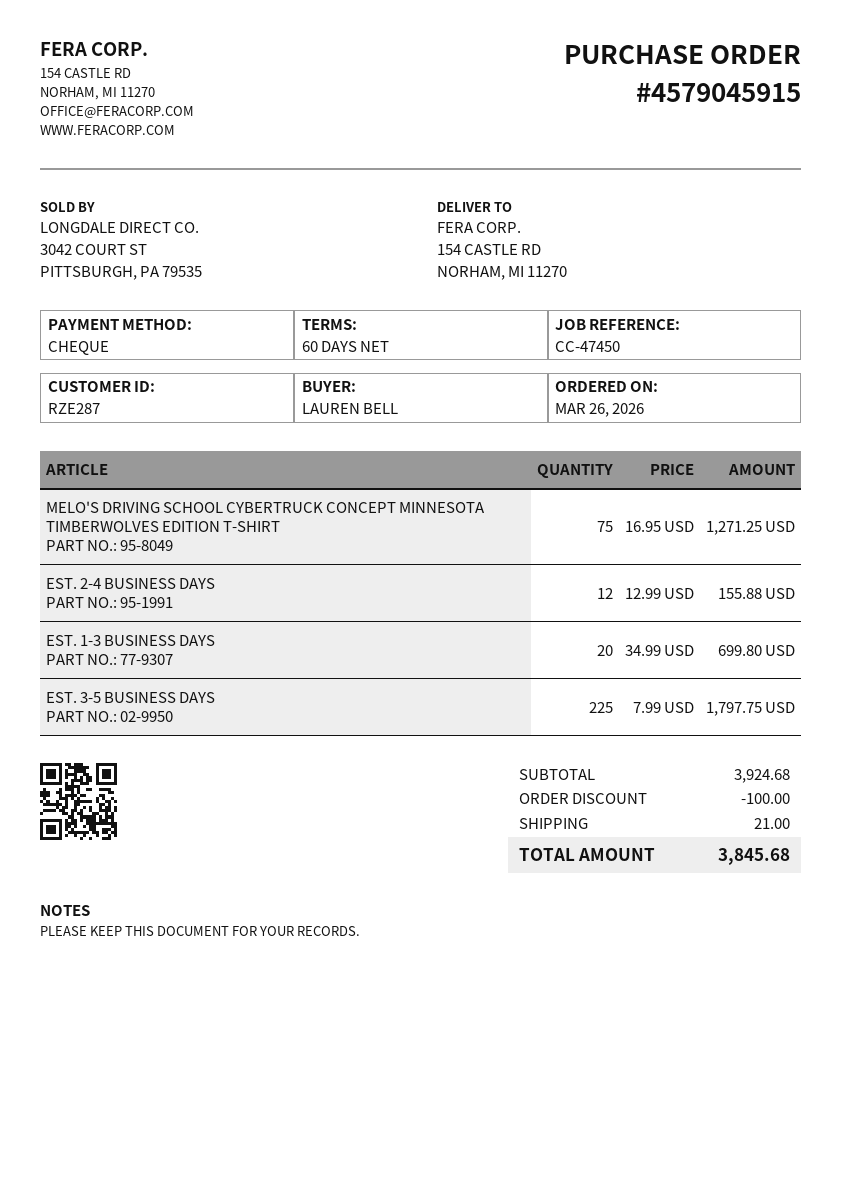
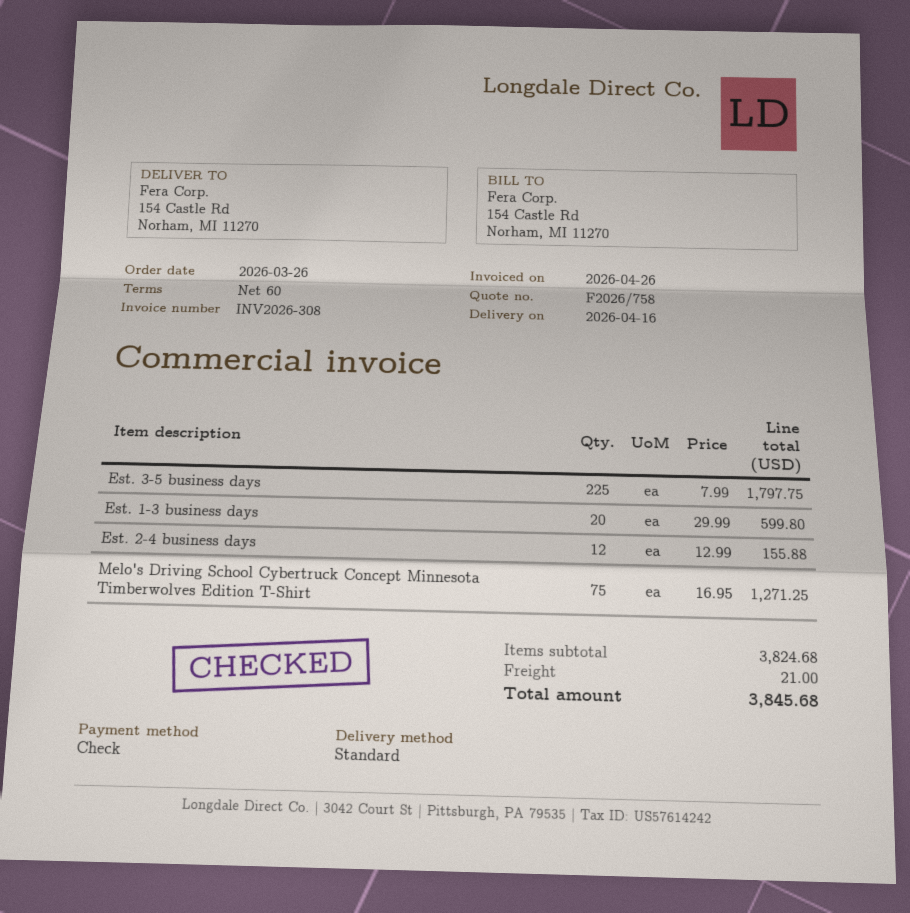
EST. 1-3 BUSINESS DAYS: 20 x 34.99 = 699.80 -> 20 x 29.99 = 599.80
subtotal: 3924.68 -> 3824.68
discount: 100.00 -> none

